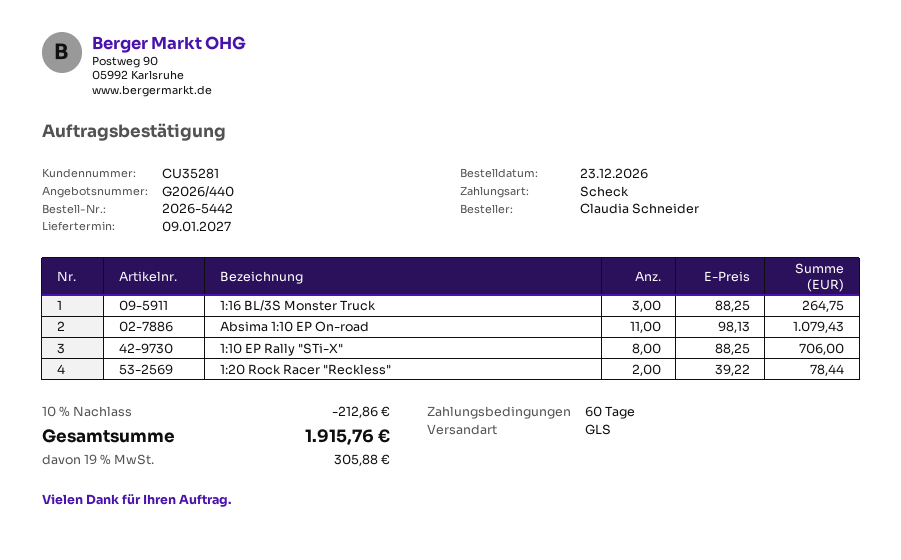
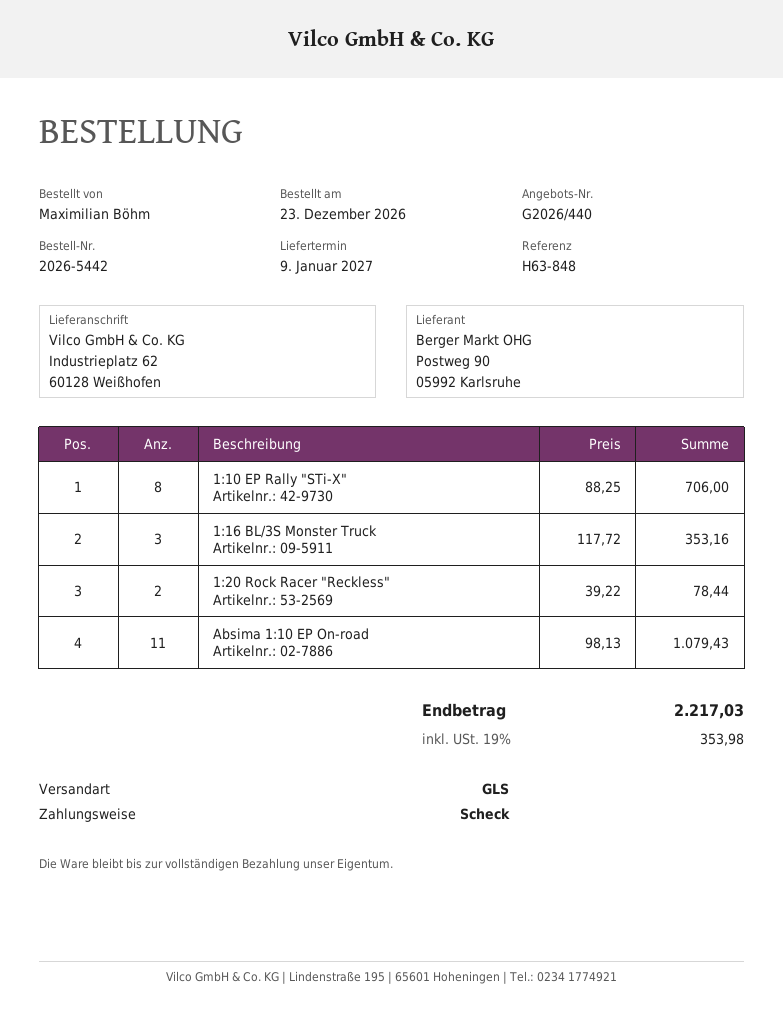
ordered by: Claudia Schneider -> Maximilian Böhm
1:16 BL/3S Monster Truck: 3 x 88.25 = 264.75 -> 3 x 117.72 = 353.16
discount: 10% = 212.86 -> none
tax: 19% = 305.88 -> 19% = 353.98
total: 1915.76 -> 2217.03

